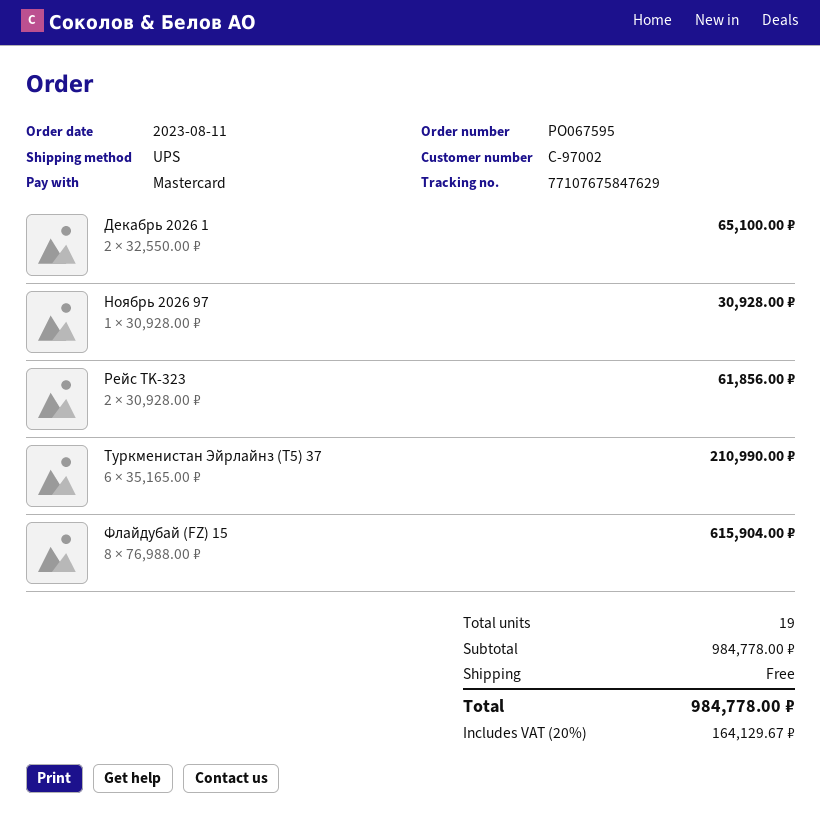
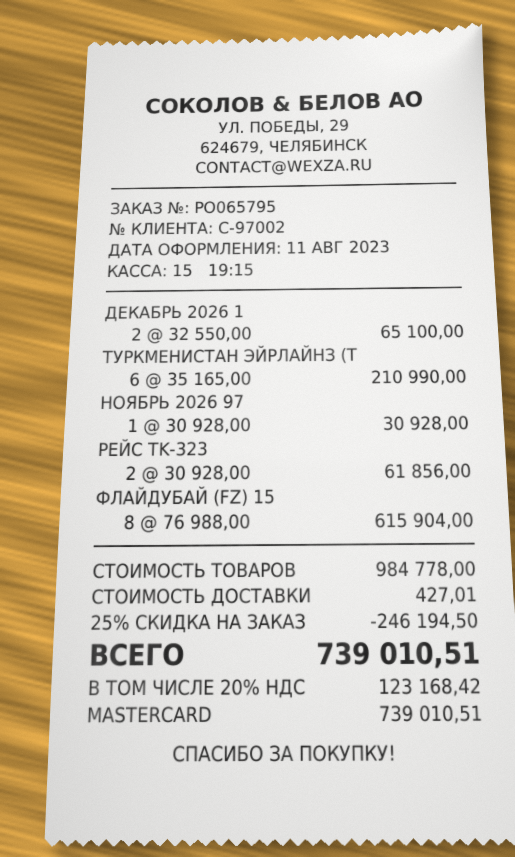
order number: PO067595 -> PO065795
discount: none -> 25% = 246194.50
shipping: 0.00 -> 427.01
tax: 20% = 164129.67 -> 20% = 123168.42
total: 984778.00 -> 739010.51

